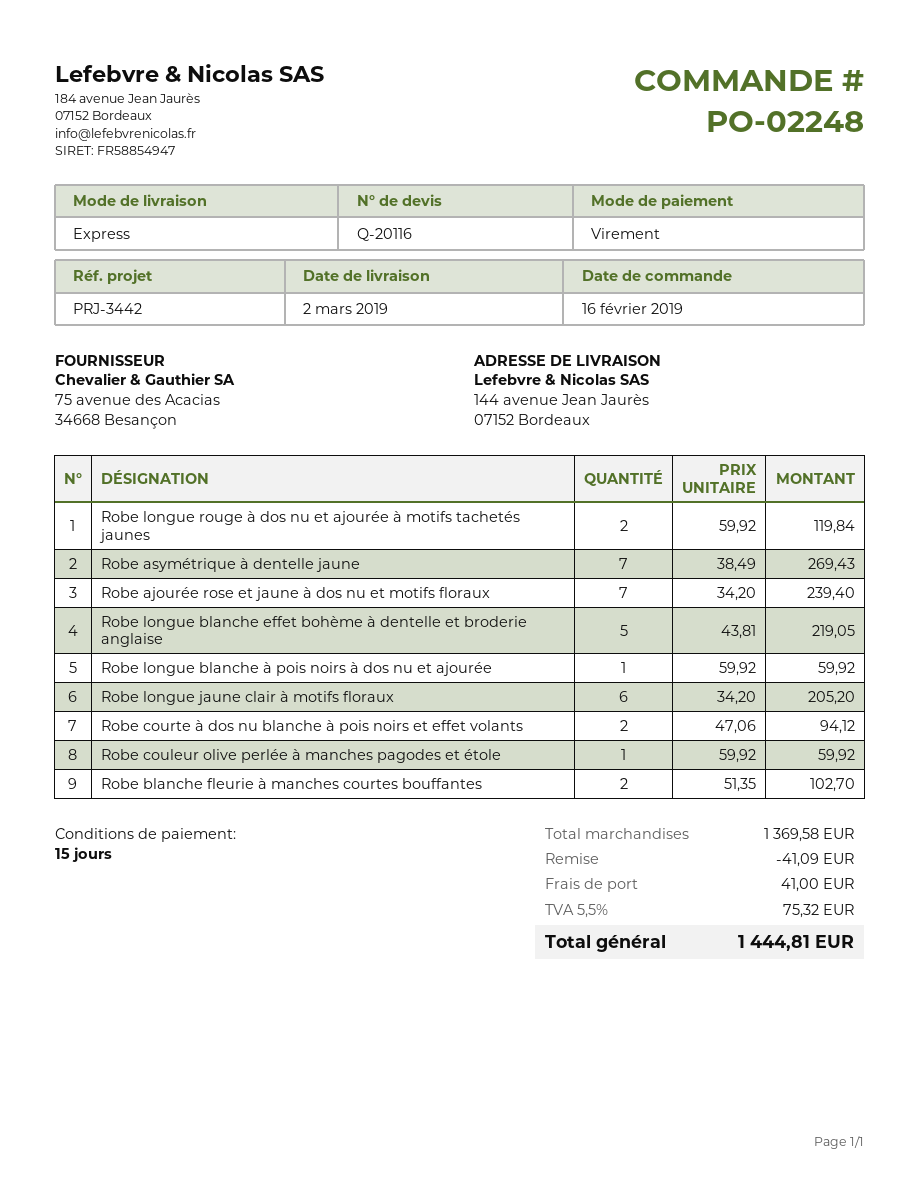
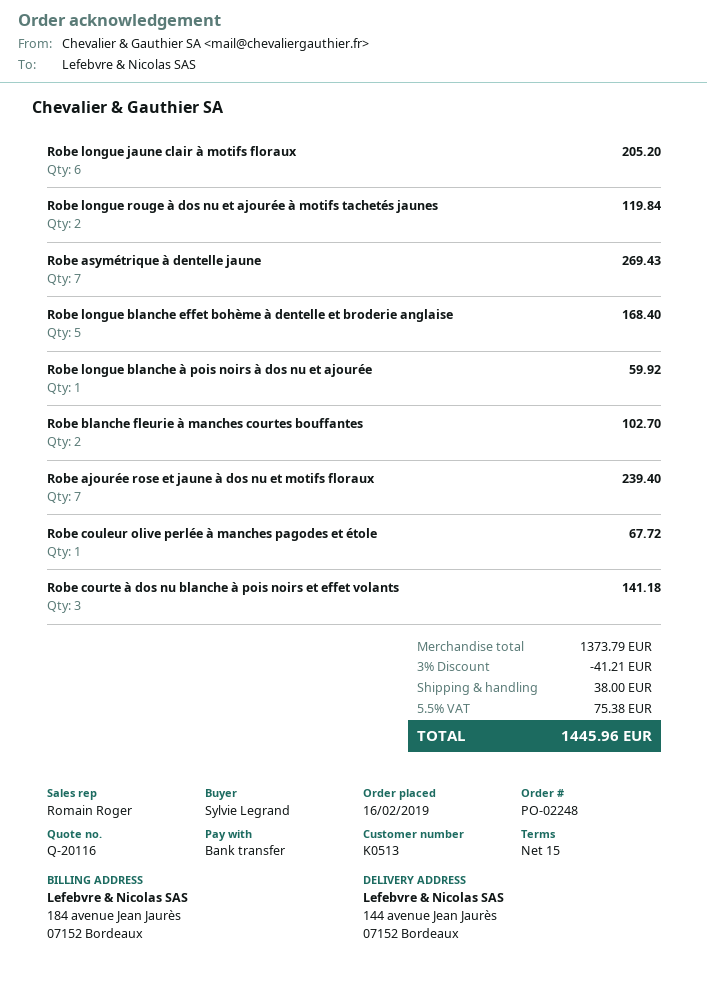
Robe longue blanche effet bohème à dentelle et broderie anglaise: 5 for 219.05 -> 5 for 168.40
Robe courte à dos nu blanche à pois noirs et effet volants: 2 for 94.12 -> 3 for 141.18
Robe couleur olive perlée à manches pagodes et étole: 1 for 59.92 -> 1 for 67.72
subtotal: 1369.58 -> 1373.79
discount: 41.09 -> 41.21
shipping: 41.00 -> 38.00
tax: 5.5% = 75.32 -> 5.5% = 75.38
total: 1444.81 -> 1445.96

